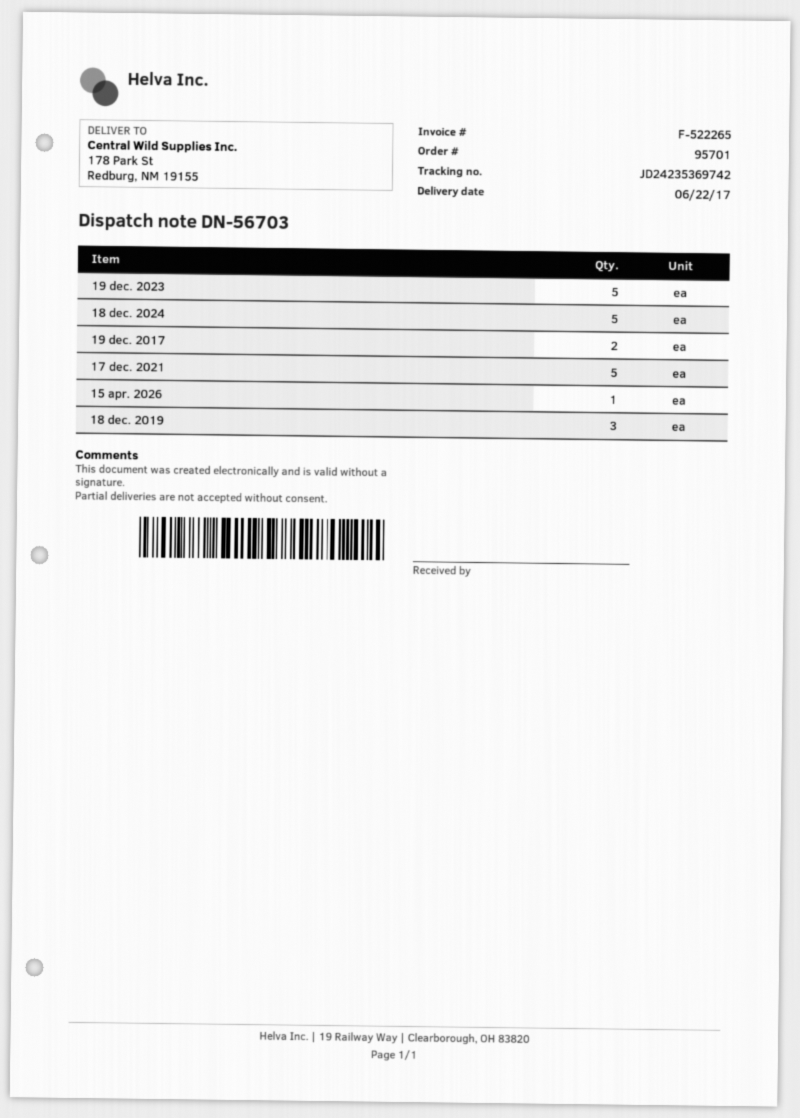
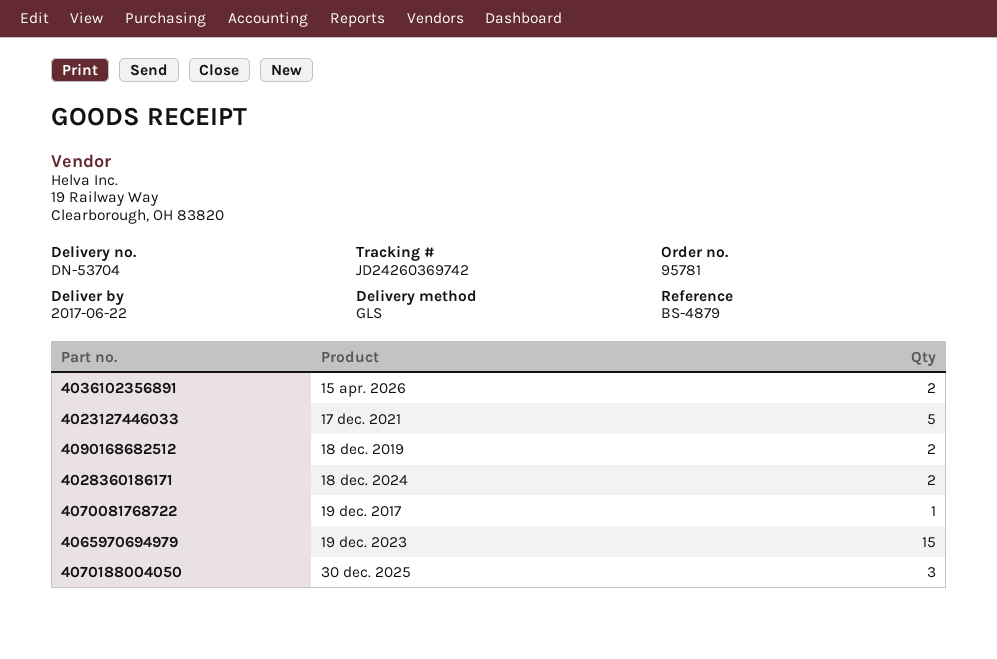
order number: 95701 -> 95781
delivery note number: DN-56703 -> DN-53704
tracking number: JD24235369742 -> JD24260369742
19 dec. 2023: 5 -> 15
18 dec. 2024: 5 -> 2
19 dec. 2017: 2 -> 1
15 apr. 2026: 1 -> 2
18 dec. 2019: 3 -> 2
30 dec. 2025: none -> 3

